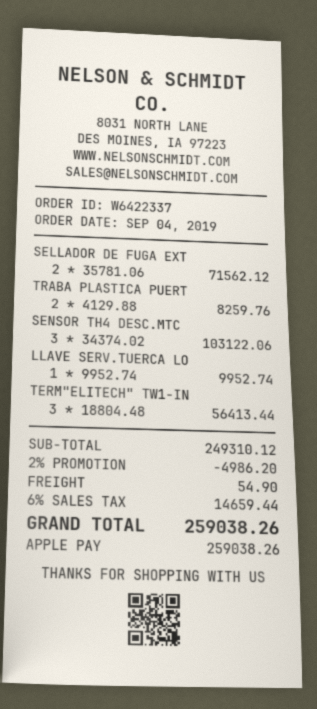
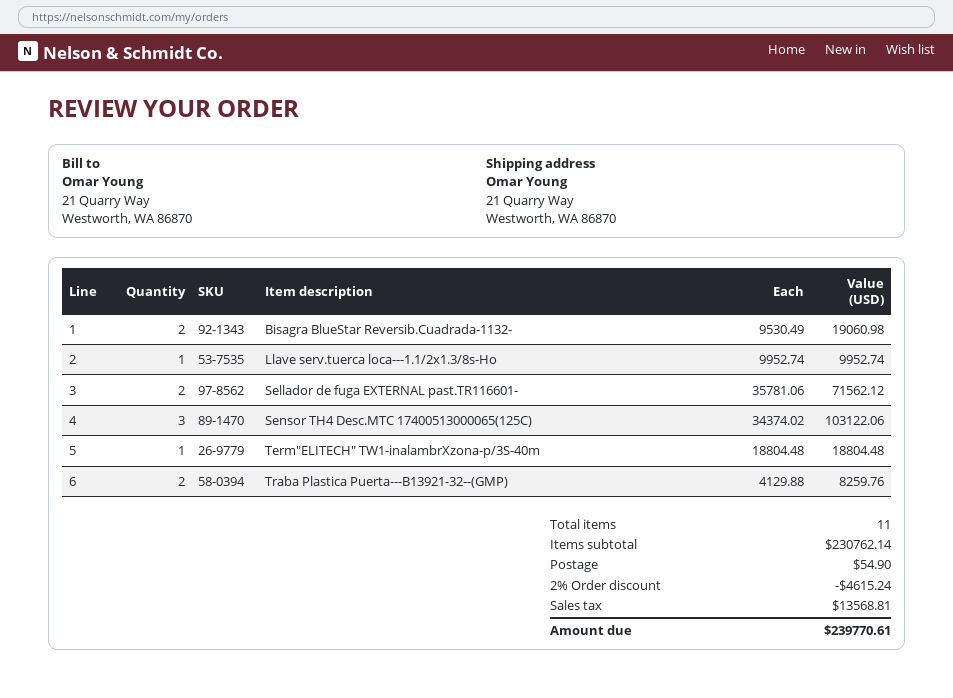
TERM"ELITECH" TW1-IN: 3 x 18804.48 = 56413.44 -> 1 x 18804.48 = 18804.48
Bisagra BlueStar Reversib.Cuadrada-1132-: none -> 2 x 9530.49 = 19060.98
subtotal: 249310.12 -> 230762.14
discount: 2% = 4986.20 -> 2% = 4615.24
tax: 14659.44 -> 13568.81
total: 259038.26 -> 239770.61

